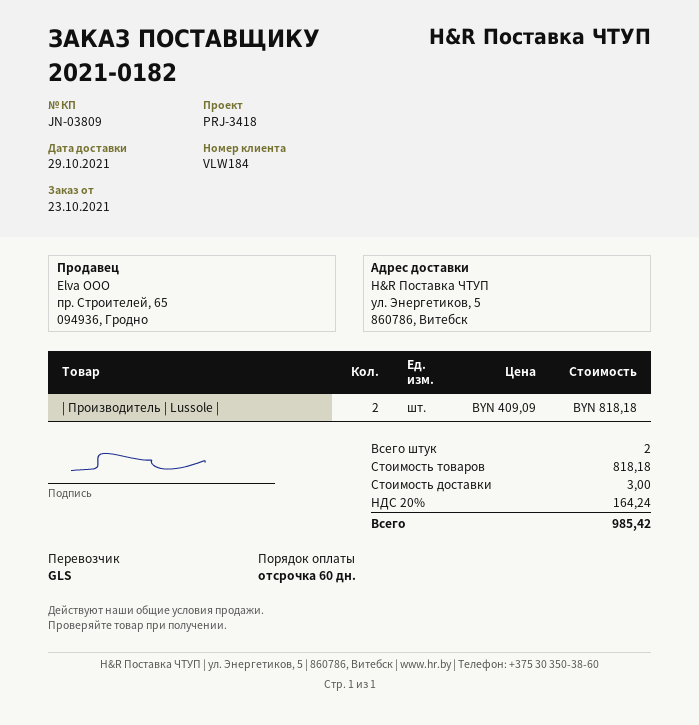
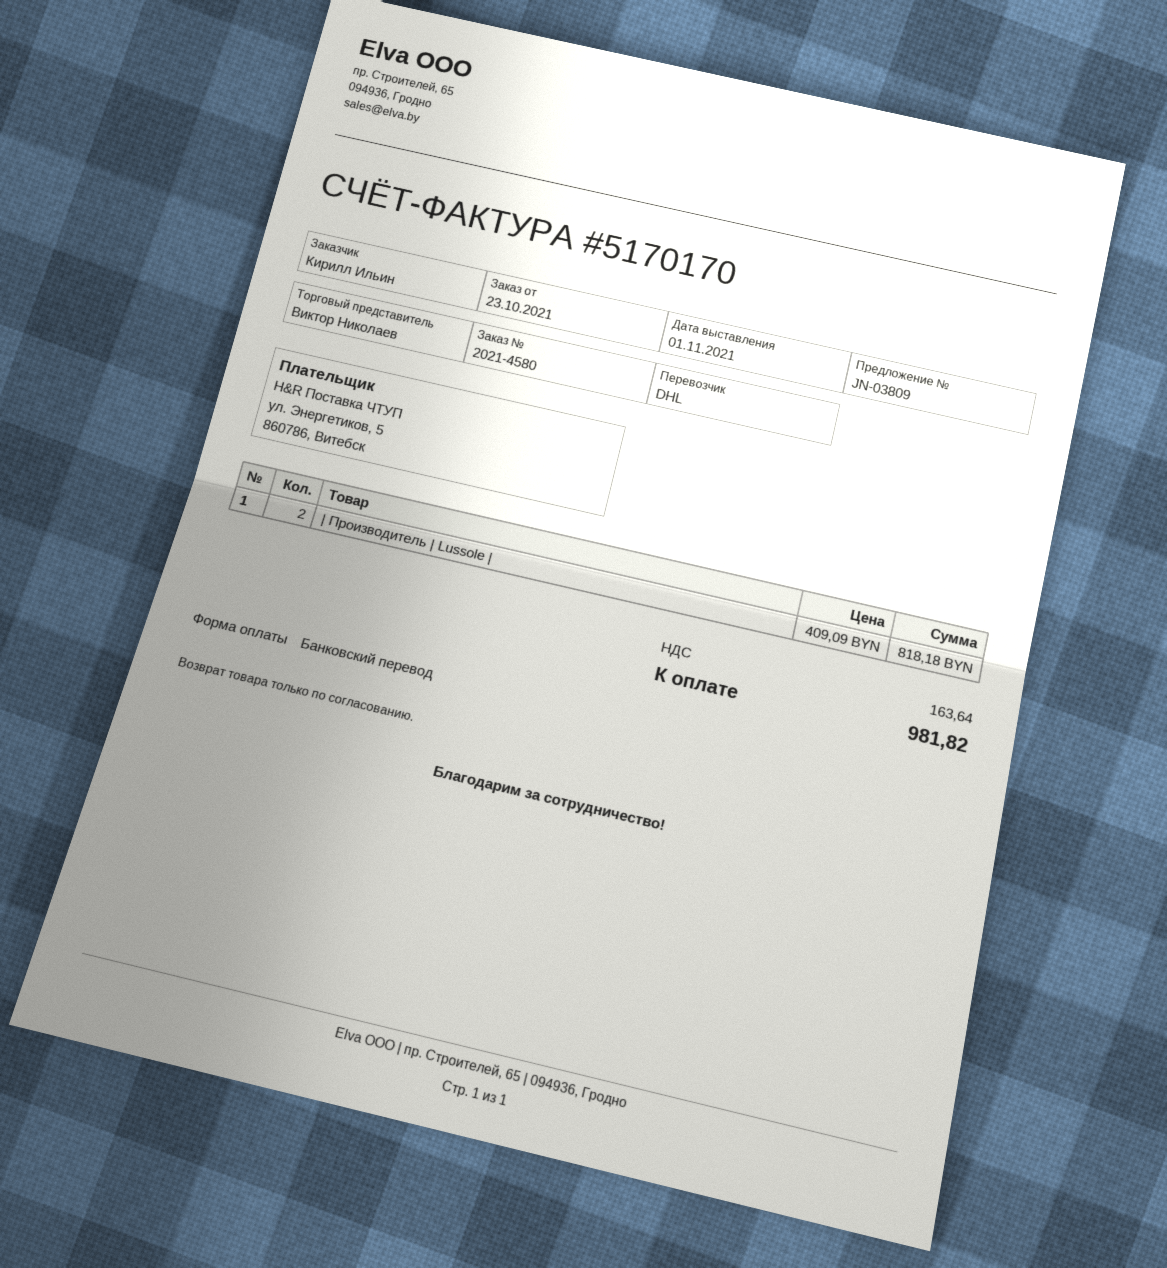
order number: 2021-0182 -> 2021-4580
shipping method: GLS -> DHL
shipping: 3.00 -> none
tax: 164.24 -> 163.64
total: 985.42 -> 981.82

